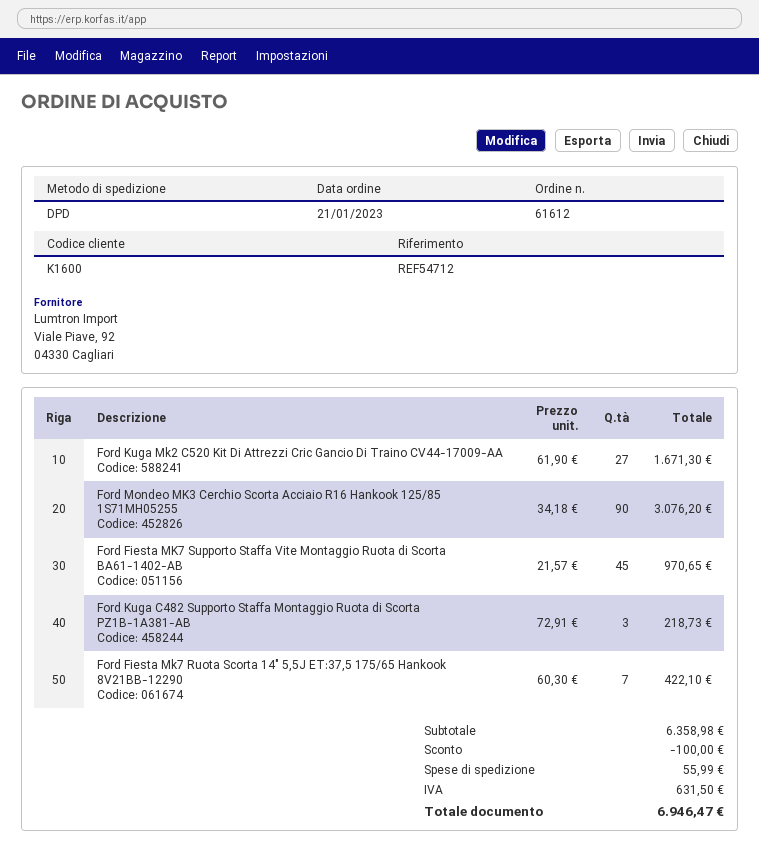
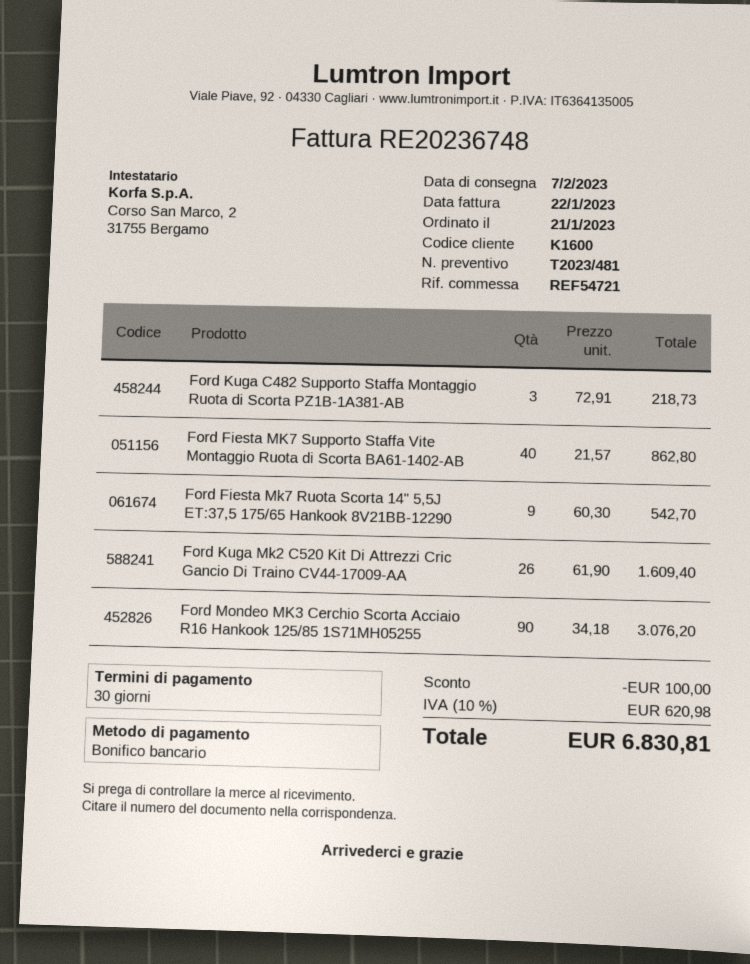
reference: REF54712 -> REF54721
Ford Kuga Mk2 C520 Kit Di Attrezzi Cric Gancio Di Traino CV44-17009-AA: 27 x 61.90 = 1671.30 -> 26 x 61.90 = 1609.40
Ford Fiesta MK7 Supporto Staffa Vite Montaggio Ruota di Scorta BA61-1402-AB: 45 x 21.57 = 970.65 -> 40 x 21.57 = 862.80
Ford Fiesta Mk7 Ruota Scorta 14" 5,5J ET:37,5 175/65 Hankook 8V21BB-12290: 7 x 60.30 = 422.10 -> 9 x 60.30 = 542.70
shipping: 55.99 -> none
tax: 631.50 -> 620.98
total: 6946.47 -> 6830.81

